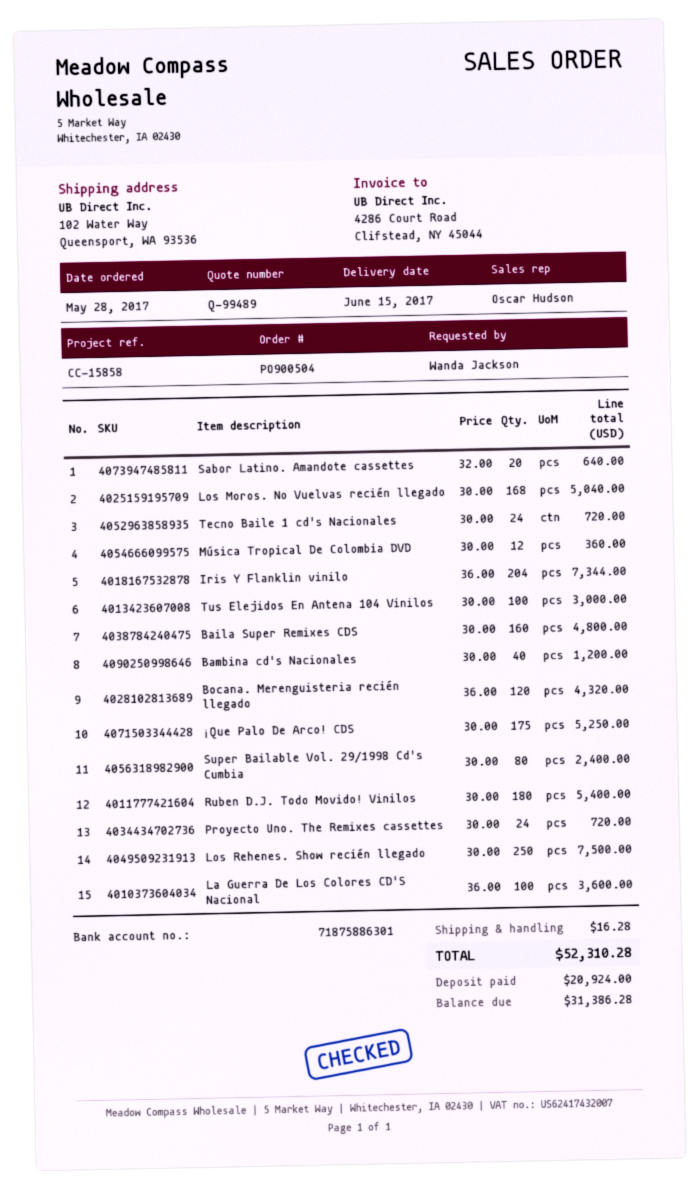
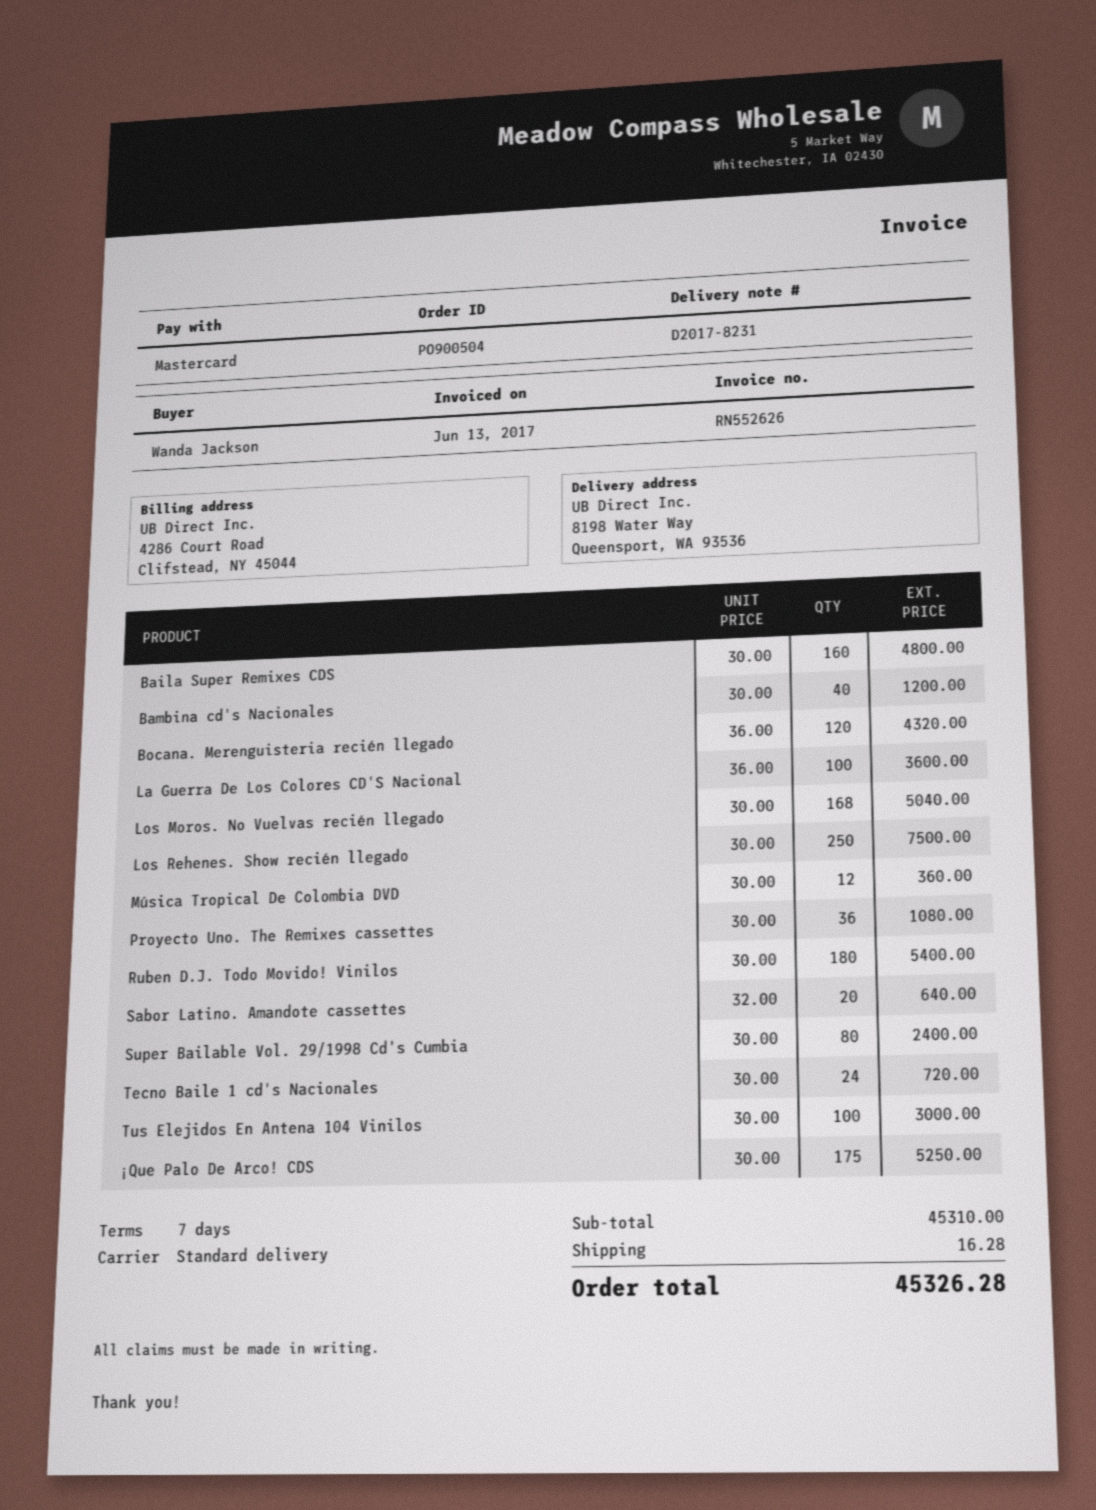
ship to: 102 Water Way, Queensport, WA 93536 -> 8198 Water Way, Queensport, WA 93536
Iris Y Flanklin vinilo: 204 x 36.00 = 7344.00 -> none
Proyecto Uno. The Remixes cassettes: 24 x 30.00 = 720.00 -> 36 x 30.00 = 1080.00
total: 52310.28 -> 45326.28

